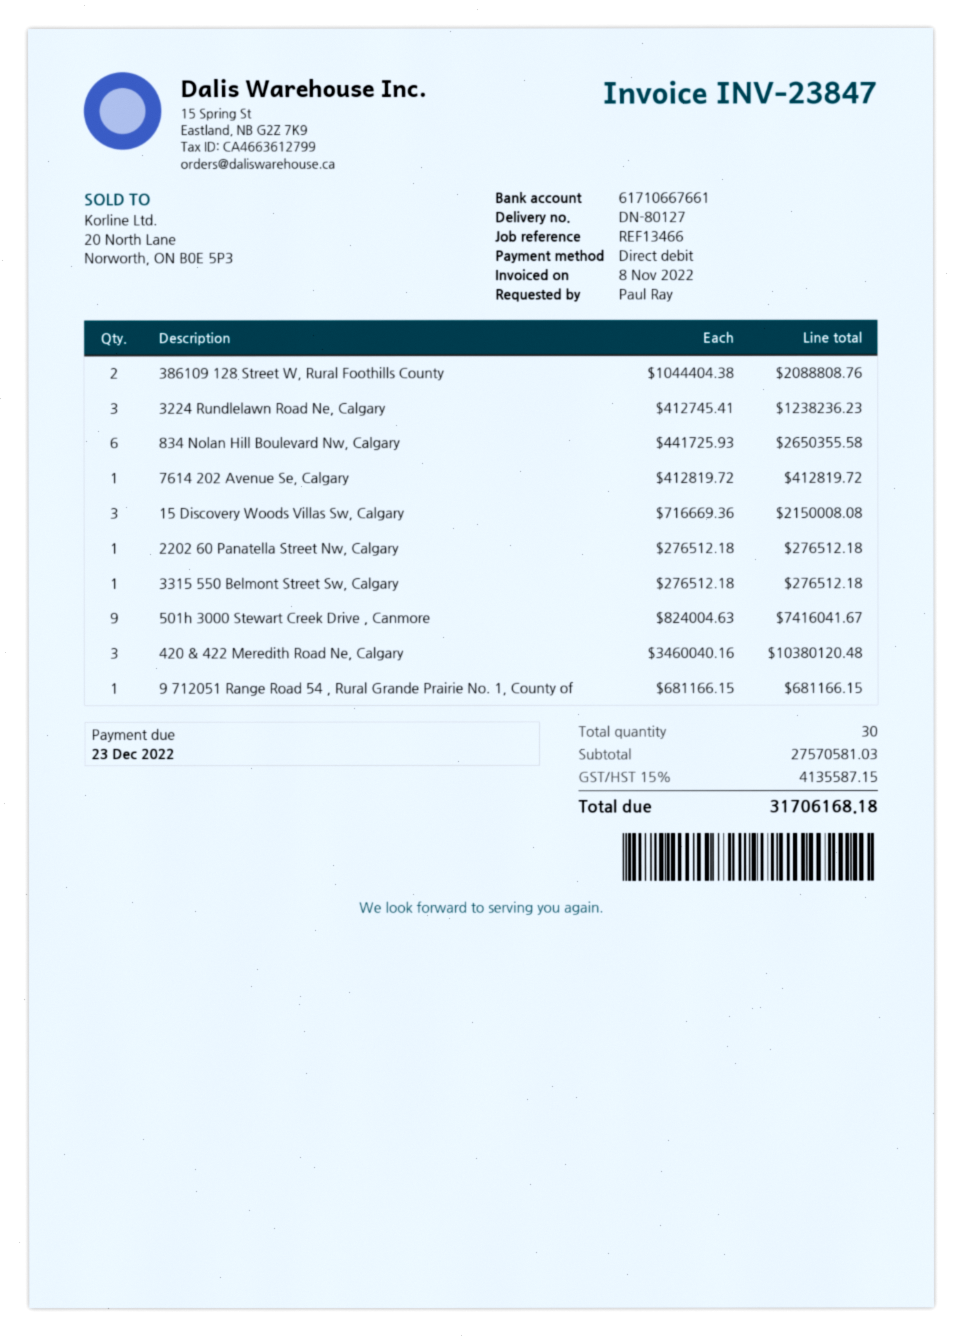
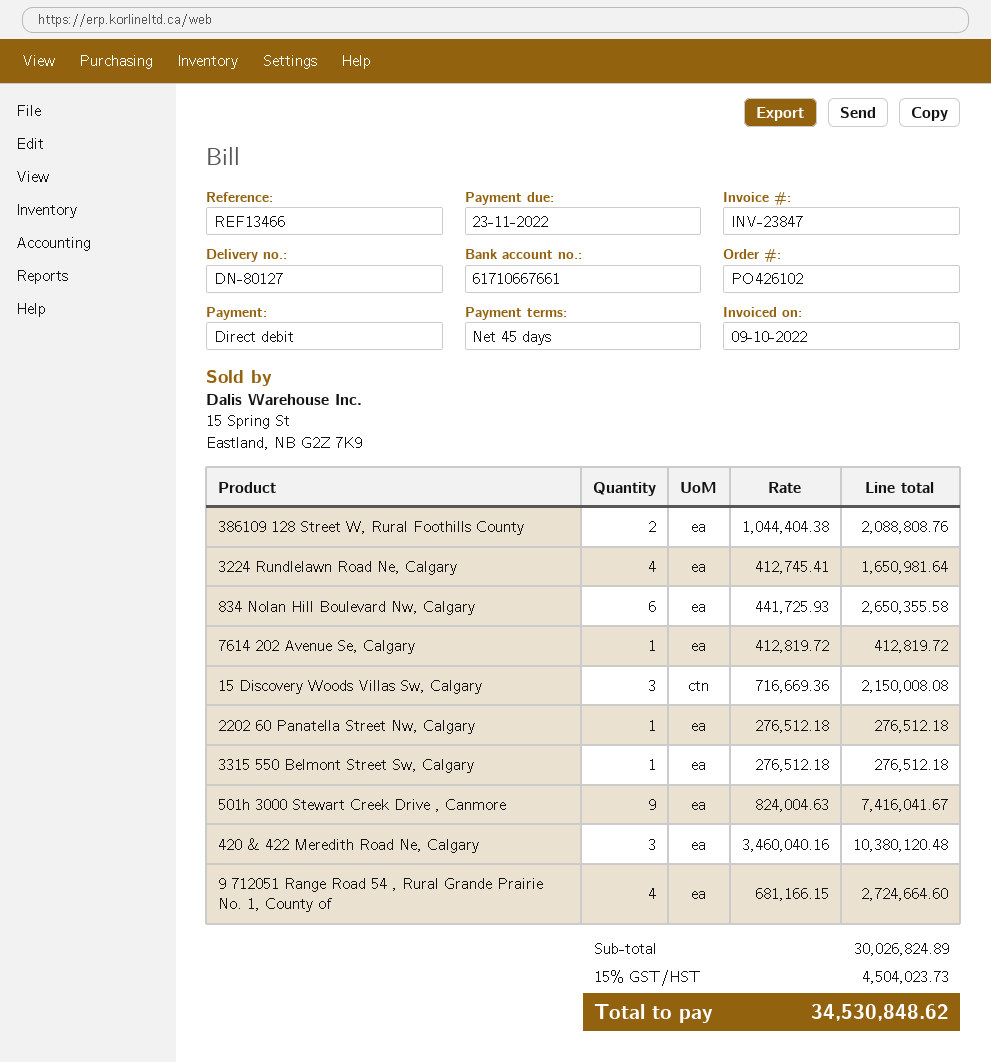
invoice date: 2022-11-08 -> 2022-10-09
due date: 2022-12-23 -> 2022-11-23
3224 Rundlelawn Road Ne, Calgary: 3 x 412745.41 = 1238236.23 -> 4 x 412745.41 = 1650981.64
9 712051 Range Road 54 , Rural Grande Prairie No. 1, County of: 1 x 681166.15 = 681166.15 -> 4 x 681166.15 = 2724664.60
subtotal: 27570581.03 -> 30026824.89
tax: 15% = 4135587.15 -> 15% = 4504023.73
total: 31706168.18 -> 34530848.62

